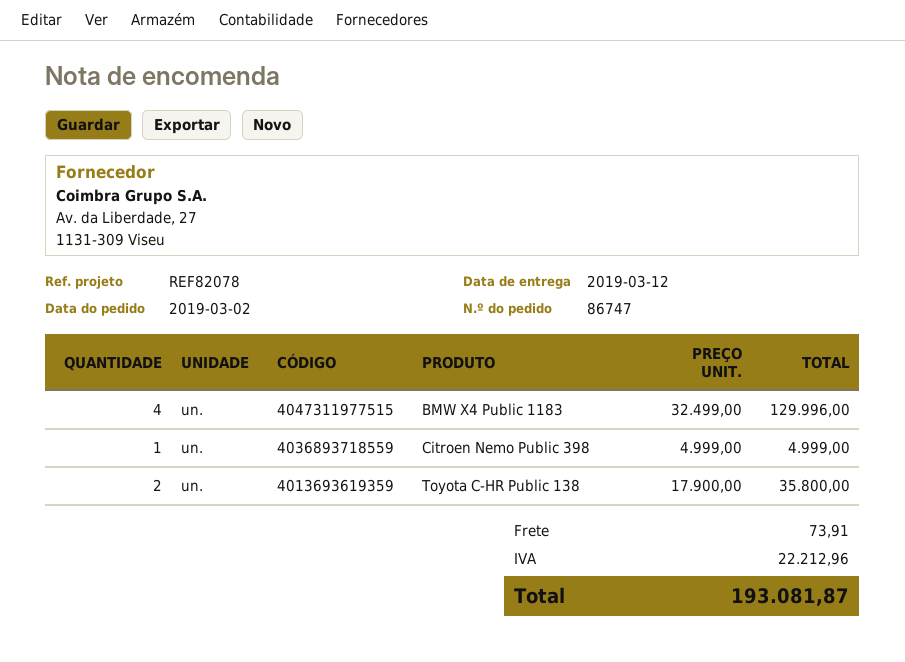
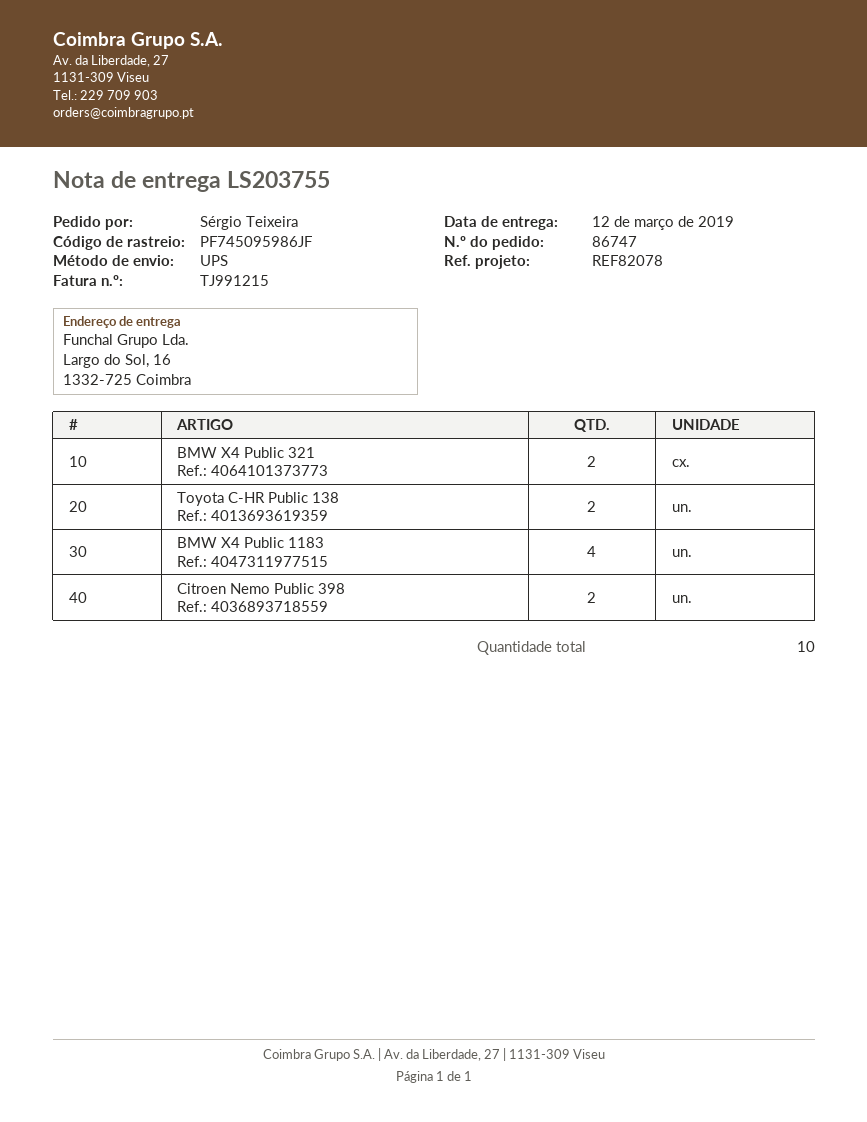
Citroen Nemo Public 398: 1 -> 2
BMW X4 Public 321: none -> 2

